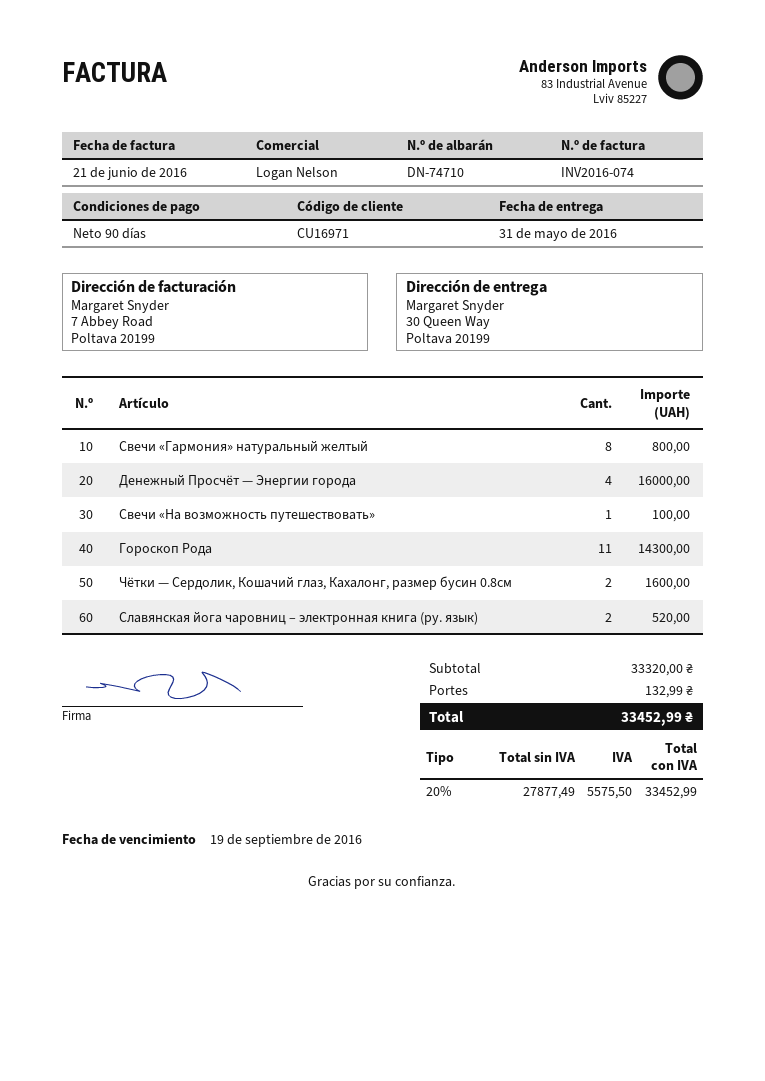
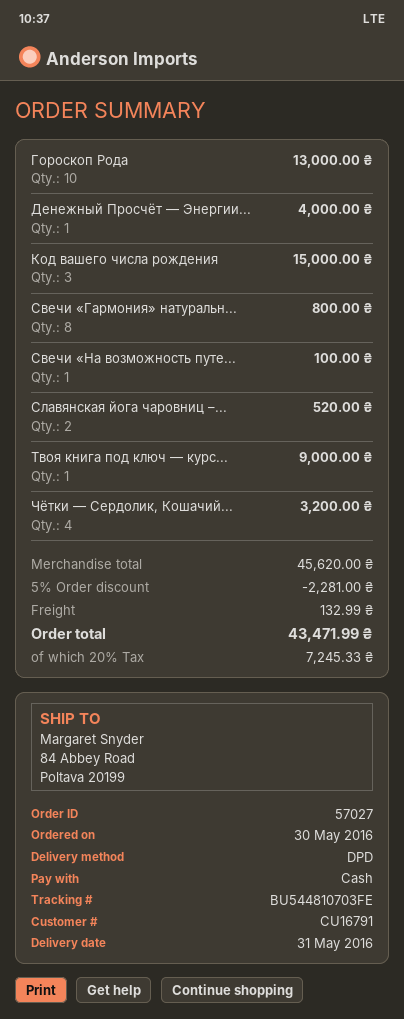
customer number: CU16971 -> CU16791
ship to: 30 Queen Way, Poltava 20199 -> 84 Abbey Road, Poltava 20199
Денежный Просчёт — Энергии города: 4 for 16000.00 -> 1 for 4000.00
Гороскоп Рода: 11 for 14300.00 -> 10 for 13000.00
Чётки — Сердолик, Кошачий глаз, Кахалонг, размер бусин 0.8см: 2 for 1600.00 -> 4 for 3200.00
Код вашего числа рождения: none -> 3 for 15000.00
Твоя книга под ключ — курс...: none -> 1 for 9000.00
subtotal: 33320.00 -> 45620.00
discount: none -> 5% = 2281.00
tax: 20% = 5575.50 -> 20% = 7245.33
total: 33452.99 -> 43471.99

